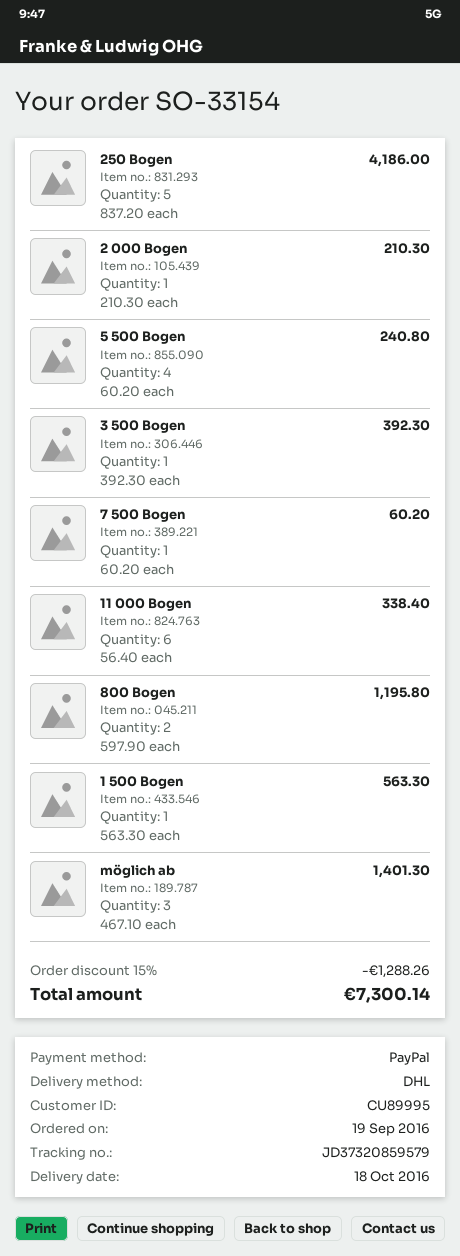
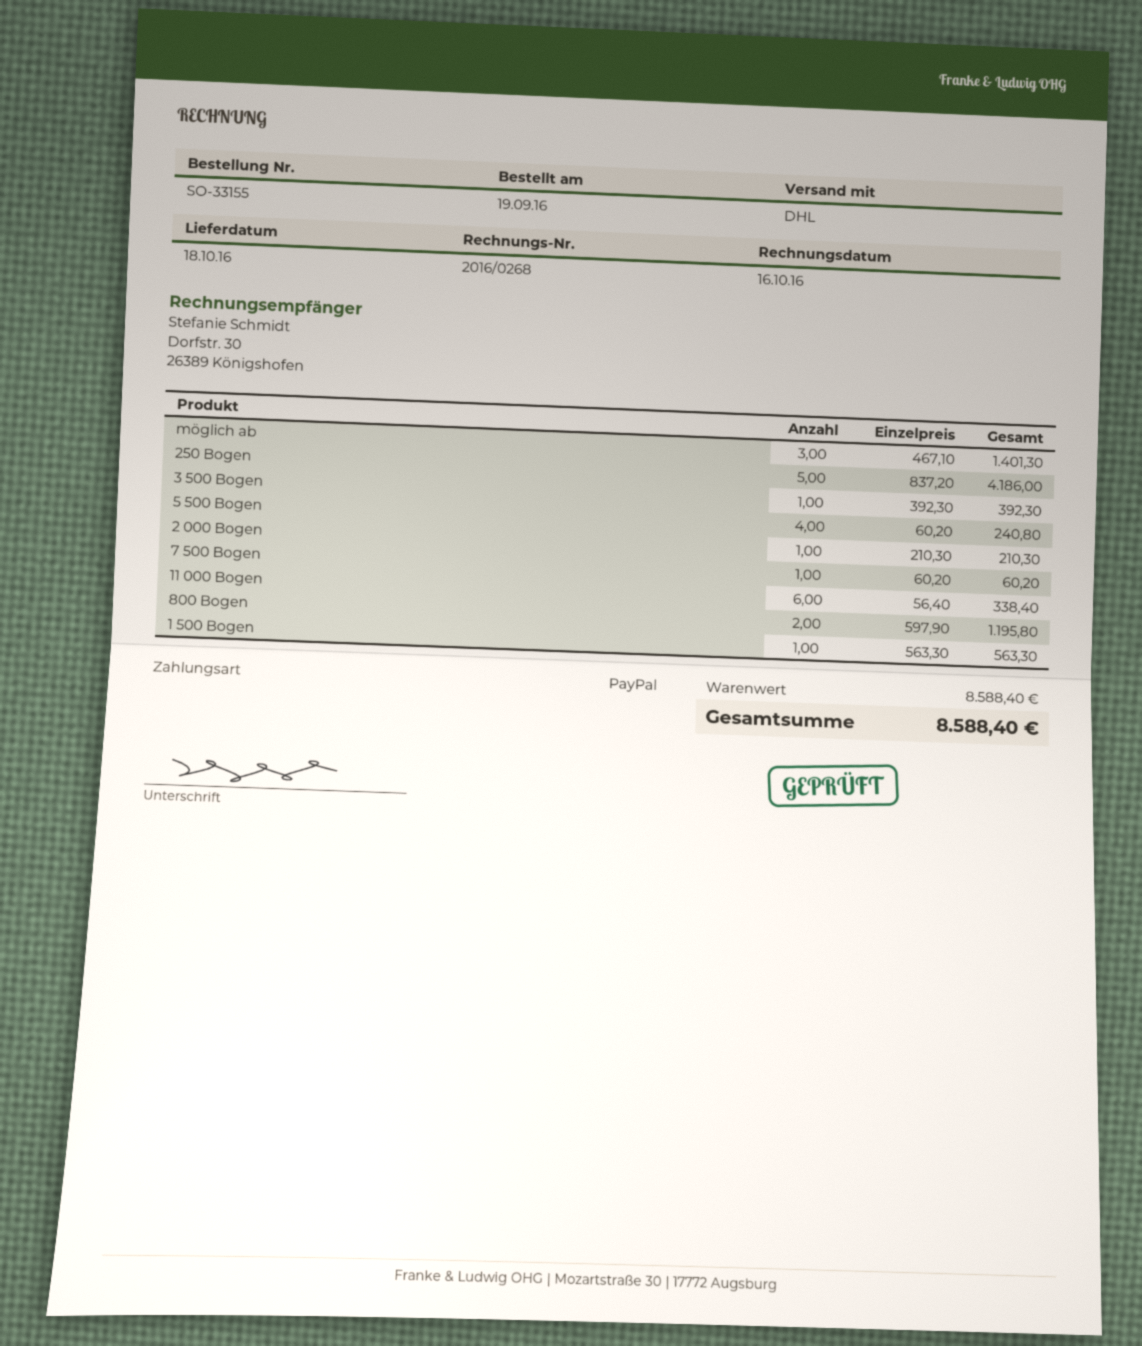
order number: SO-33154 -> SO-33155
discount: 15% = 1288.26 -> none
total: 7300.14 -> 8588.40

